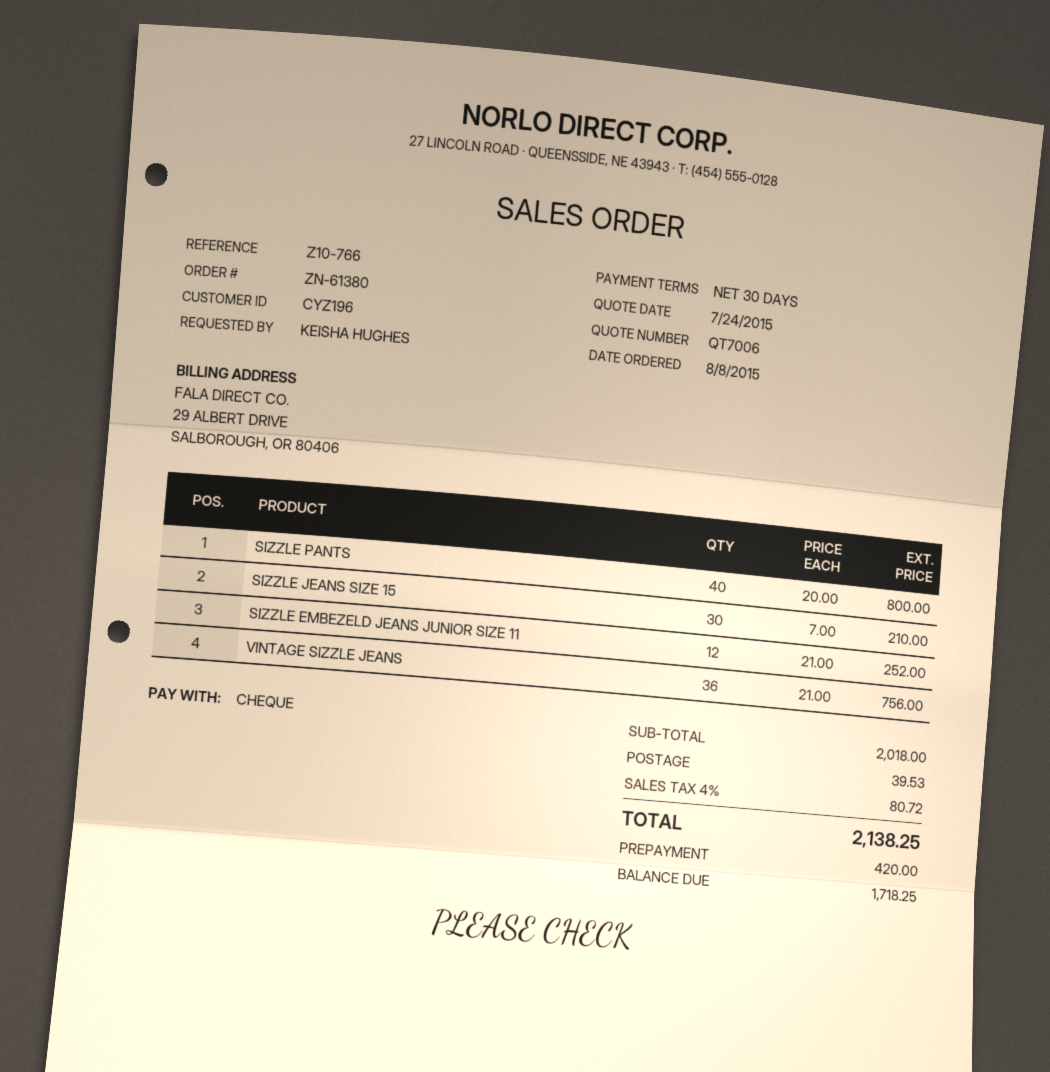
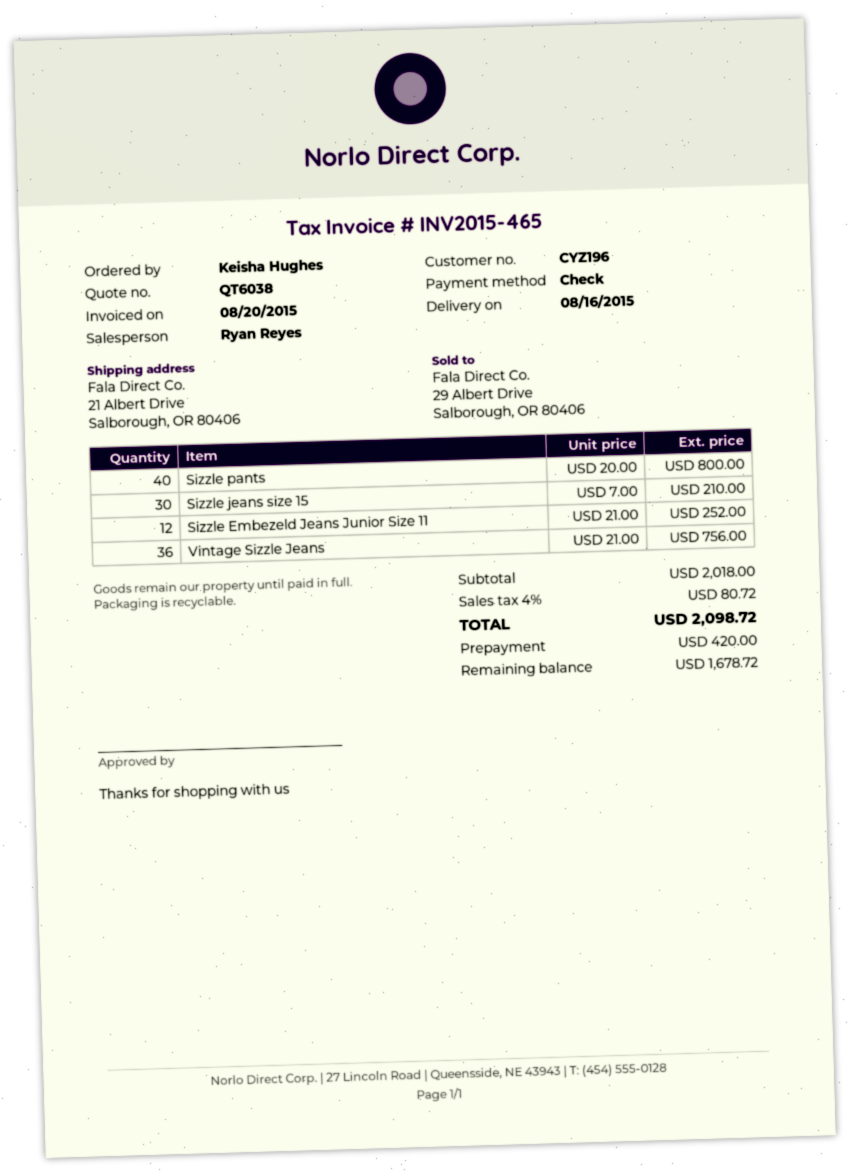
quote number: QT7006 -> QT6038
shipping: 39.53 -> none
total: 2138.25 -> 2098.72
balance: 1718.25 -> 1678.72

